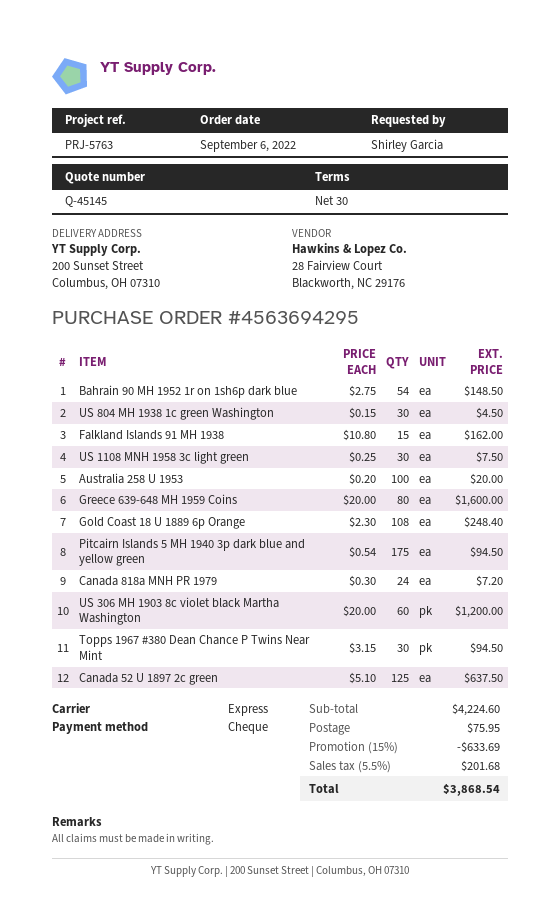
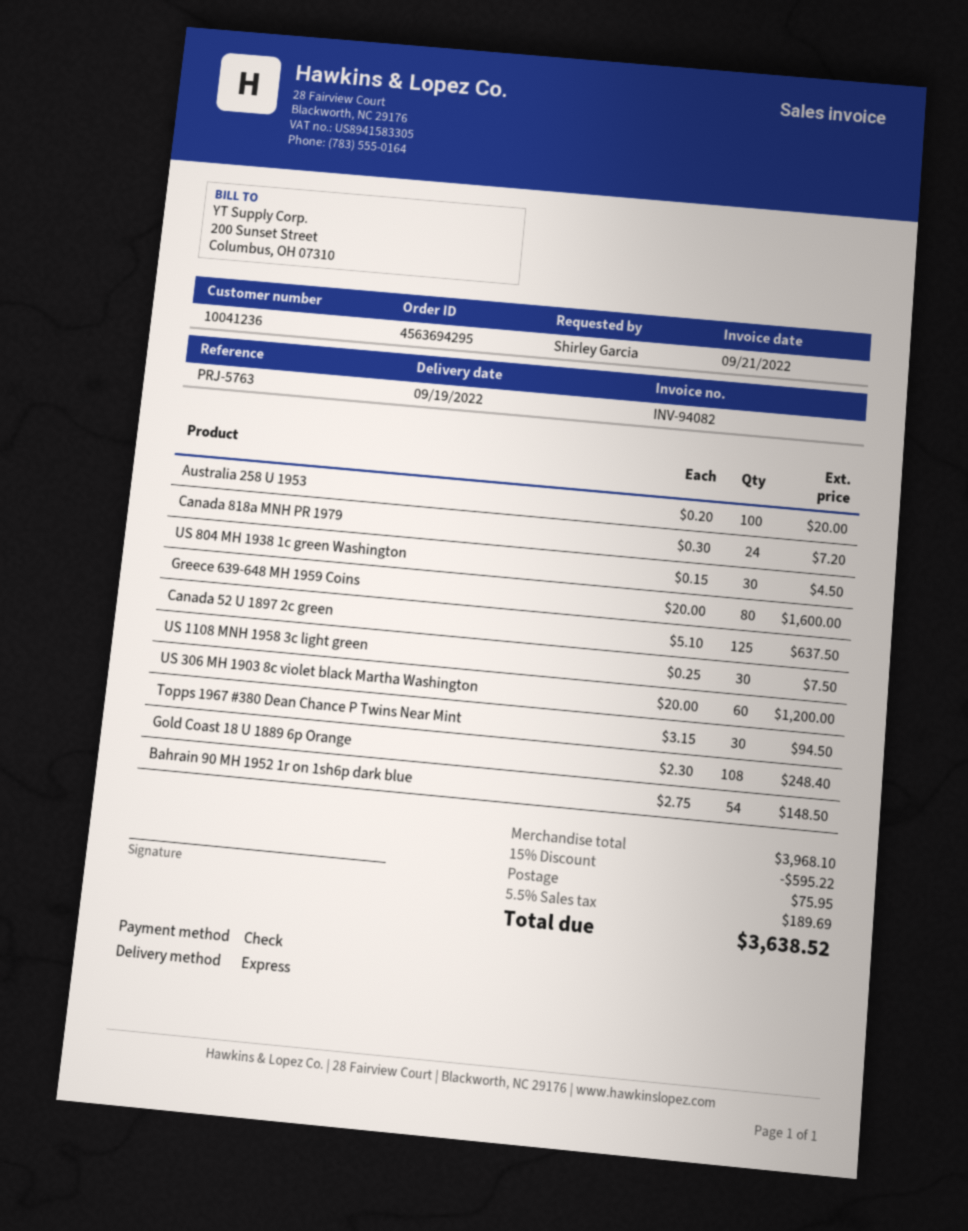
Falkland Islands 91 MH 1938: 15 x 10.80 = 162.00 -> none
Pitcairn Islands 5 MH 1940 3p dark blue and yellow green: 175 x 0.54 = 94.50 -> none
subtotal: 4224.60 -> 3968.10
discount: 15% = 633.69 -> 15% = 595.22
tax: 5.5% = 201.68 -> 5.5% = 189.69
total: 3868.54 -> 3638.52

